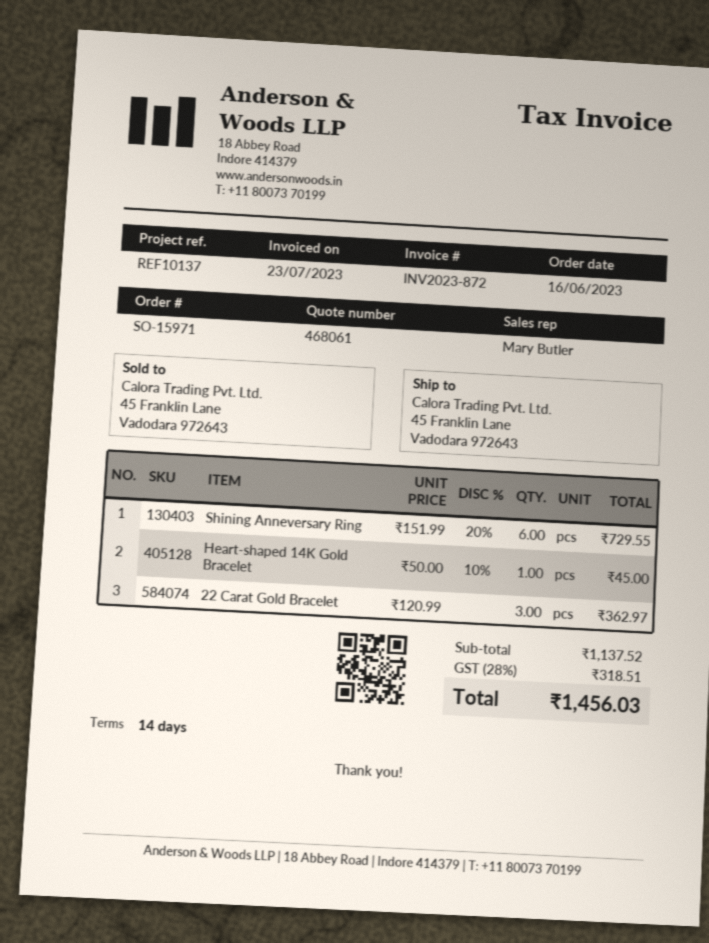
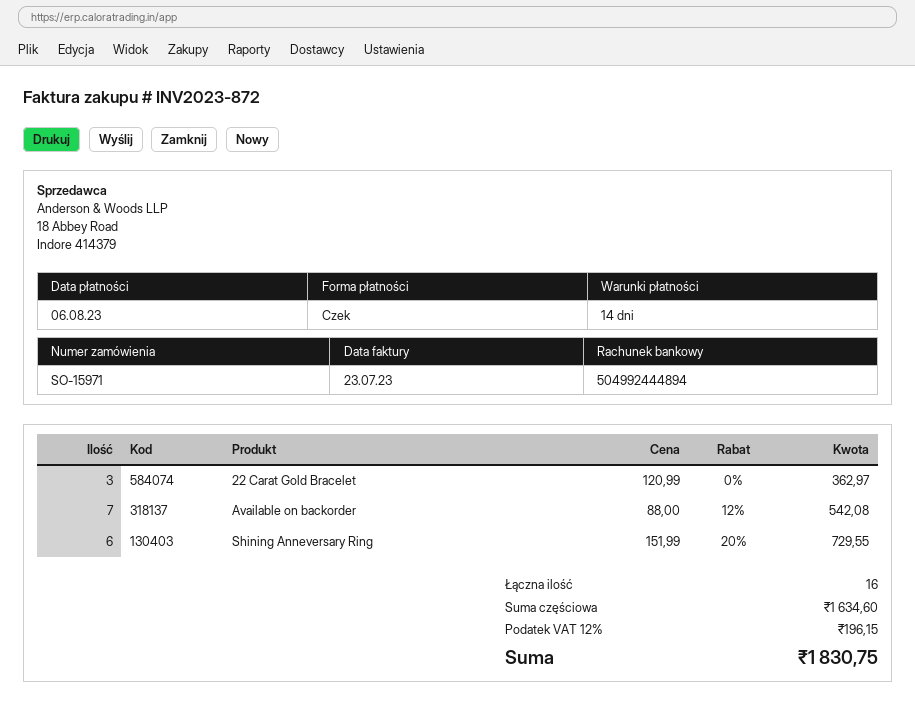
Heart-shaped 14K Gold Bracelet: 1 x 50.00 - 10% = 45.00 -> none
Available on backorder: none -> 7 x 88.00 - 12% = 542.08
subtotal: 1137.52 -> 1634.60
tax: 28% = 318.51 -> 12% = 196.15
total: 1456.03 -> 1830.75

